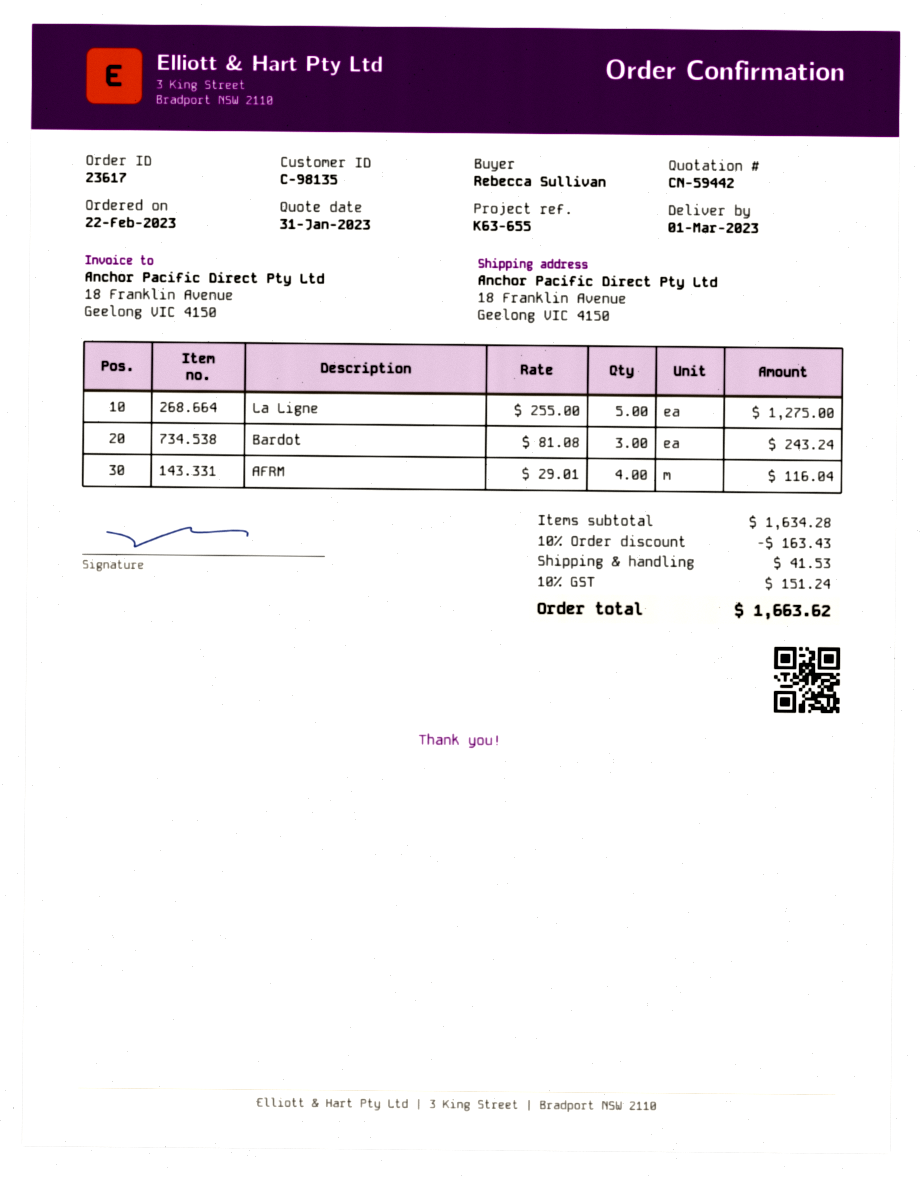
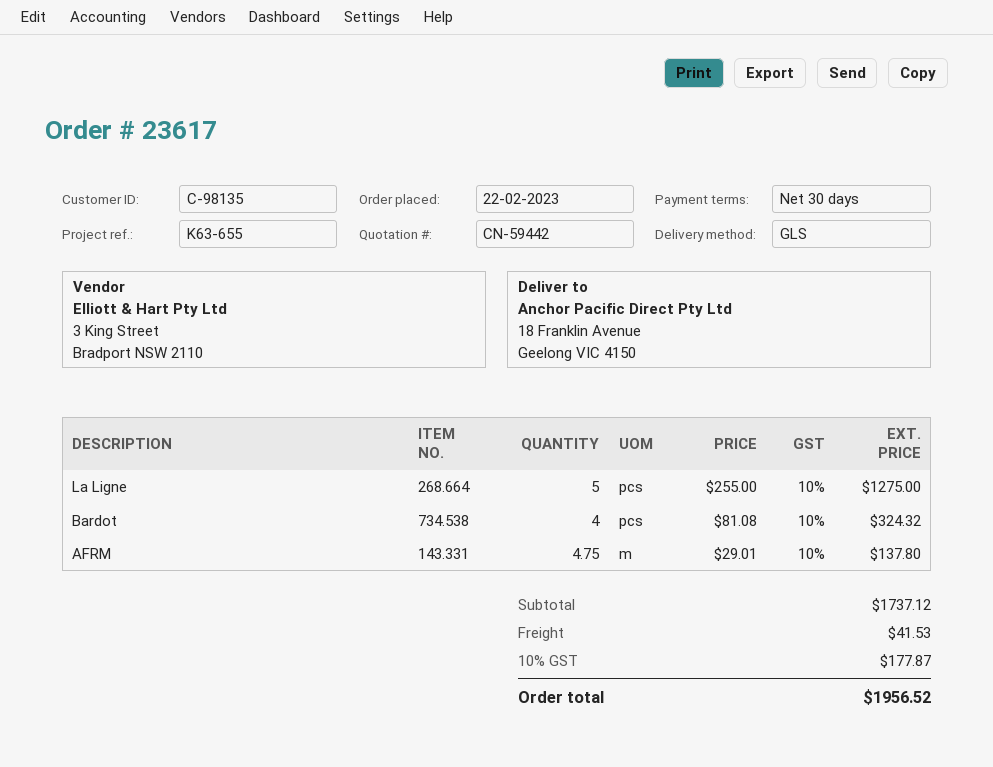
Bardot: 3 x 81.08 = 243.24 -> 4 x 81.08 = 324.32
AFRM: 4 x 29.01 = 116.04 -> 4.75 x 29.01 = 137.80
subtotal: 1634.28 -> 1737.12
discount: 10% = 163.43 -> none
tax: 10% = 151.24 -> 10% = 177.87
total: 1663.62 -> 1956.52

